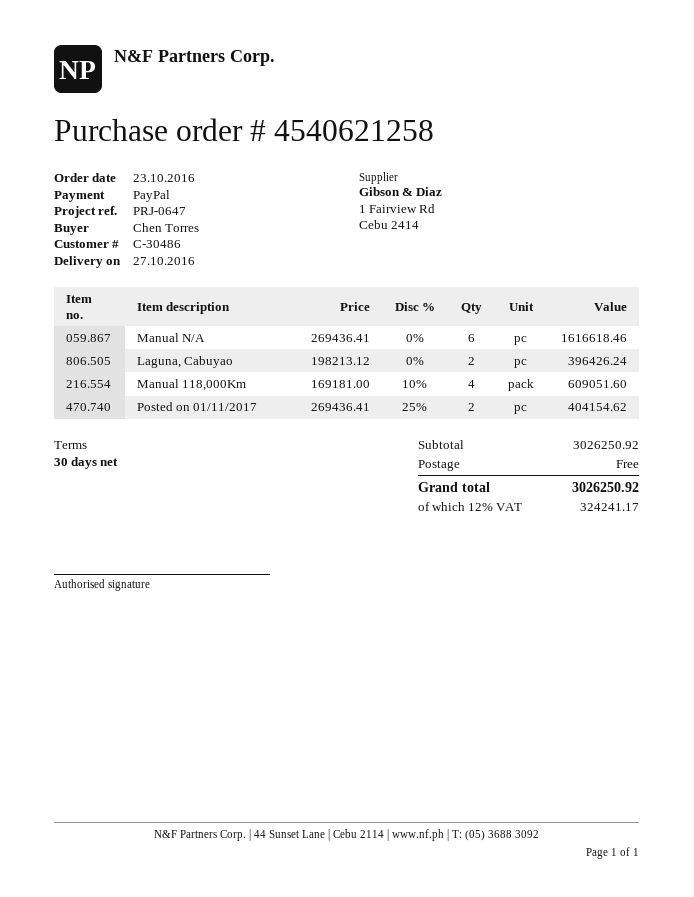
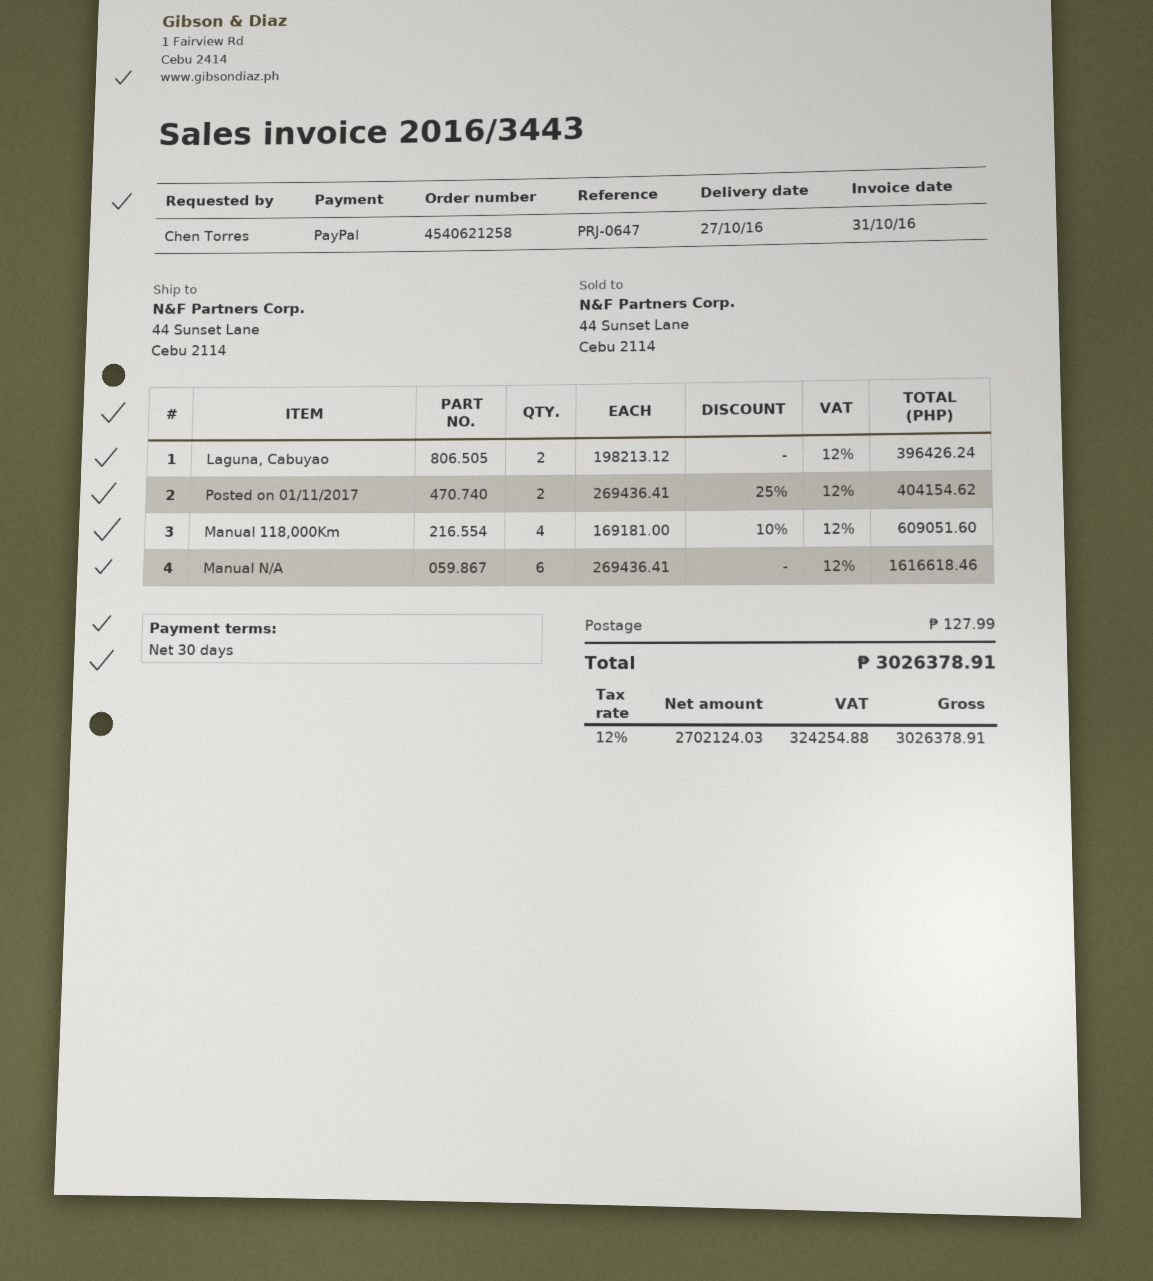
shipping: 0.00 -> 127.99
tax: 12% = 324241.17 -> 12% = 324254.88
total: 3026250.92 -> 3026378.91

